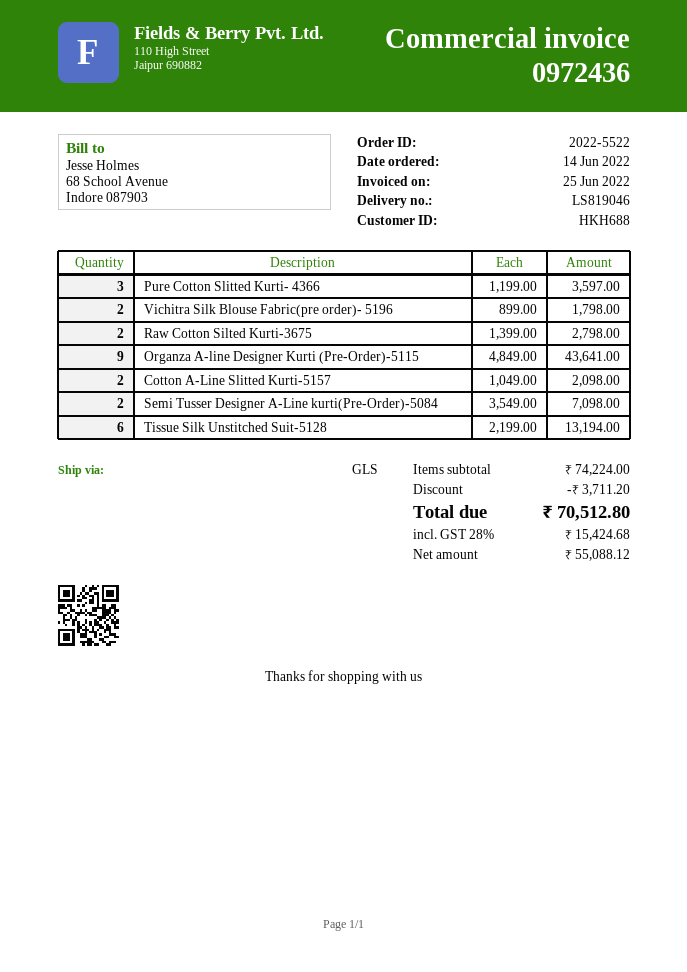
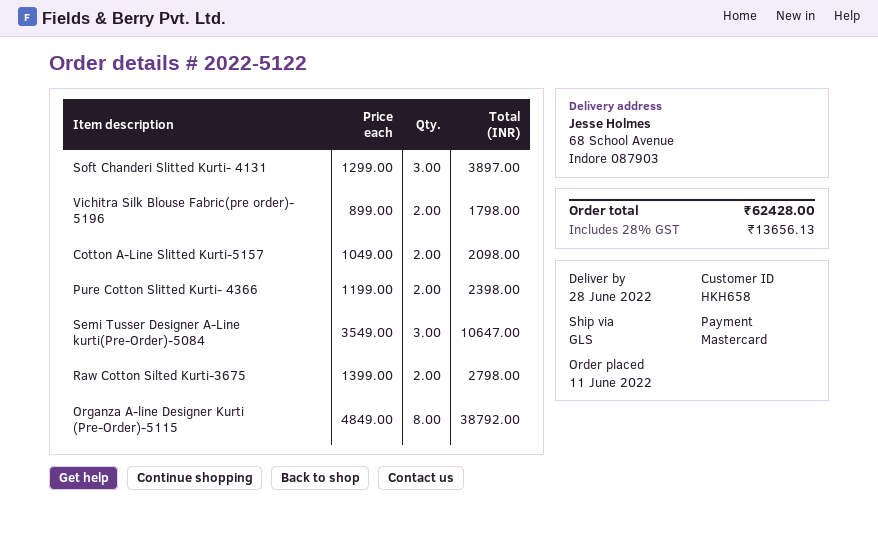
order number: 2022-5522 -> 2022-5122
order date: 2022-06-14 -> 2022-06-11
customer number: HKH688 -> HKH658
Pure Cotton Slitted Kurti- 4366: 3 x 1199.00 = 3597.00 -> 2 x 1199.00 = 2398.00
Organza A-line Designer Kurti (Pre-Order)-5115: 9 x 4849.00 = 43641.00 -> 8 x 4849.00 = 38792.00
Semi Tusser Designer A-Line kurti(Pre-Order)-5084: 2 x 3549.00 = 7098.00 -> 3 x 3549.00 = 10647.00
Tissue Silk Unstitched Suit-5128: 6 x 2199.00 = 13194.00 -> none
Soft Chanderi Slitted Kurti- 4131: none -> 3 x 1299.00 = 3897.00
discount: 3711.20 -> none
tax: 28% = 15424.68 -> 28% = 13656.13
total: 70512.80 -> 62428.00

